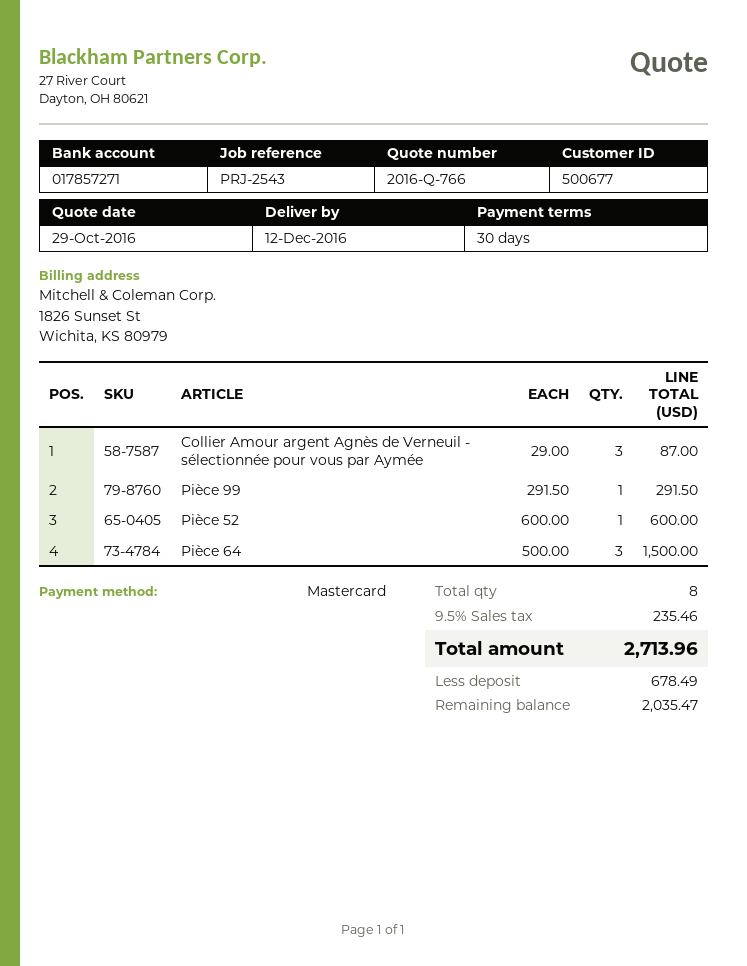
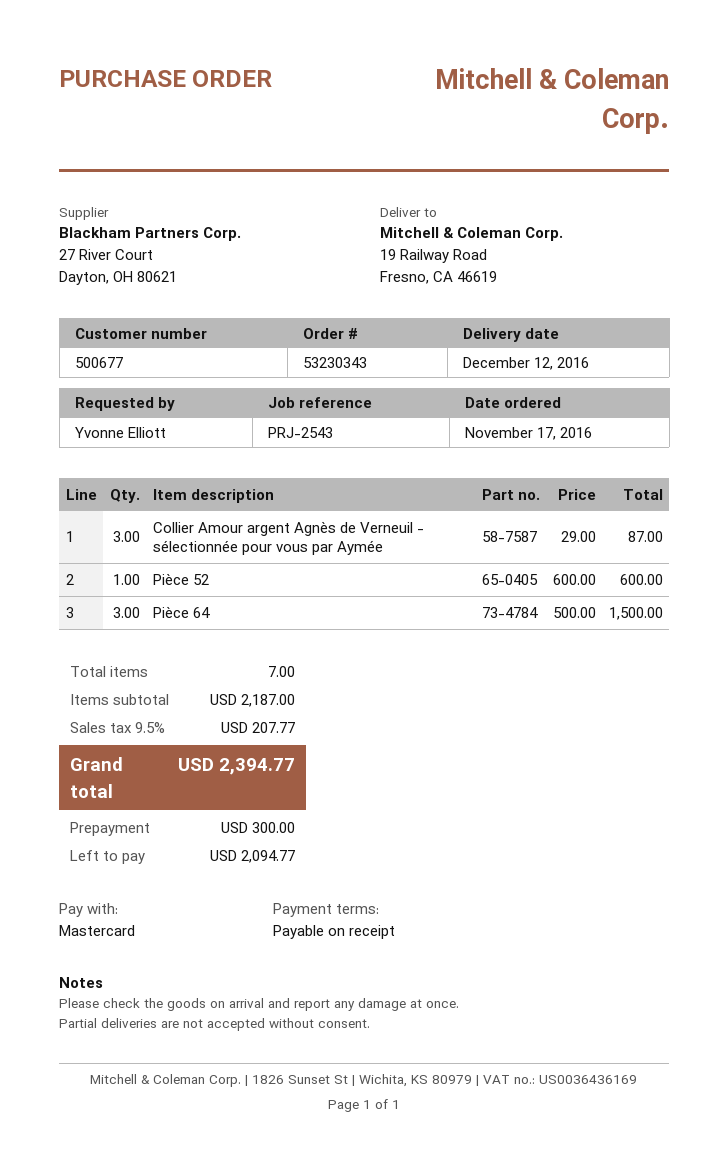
payment terms: 30 days -> on receipt
Pièce 99: 1 x 291.50 = 291.50 -> none
total quantity: 8 -> 7
tax: 9.5% = 235.46 -> 9.5% = 207.77
total: 2713.96 -> 2394.77
deposit: 678.49 -> 300.00
balance: 2035.47 -> 2094.77

